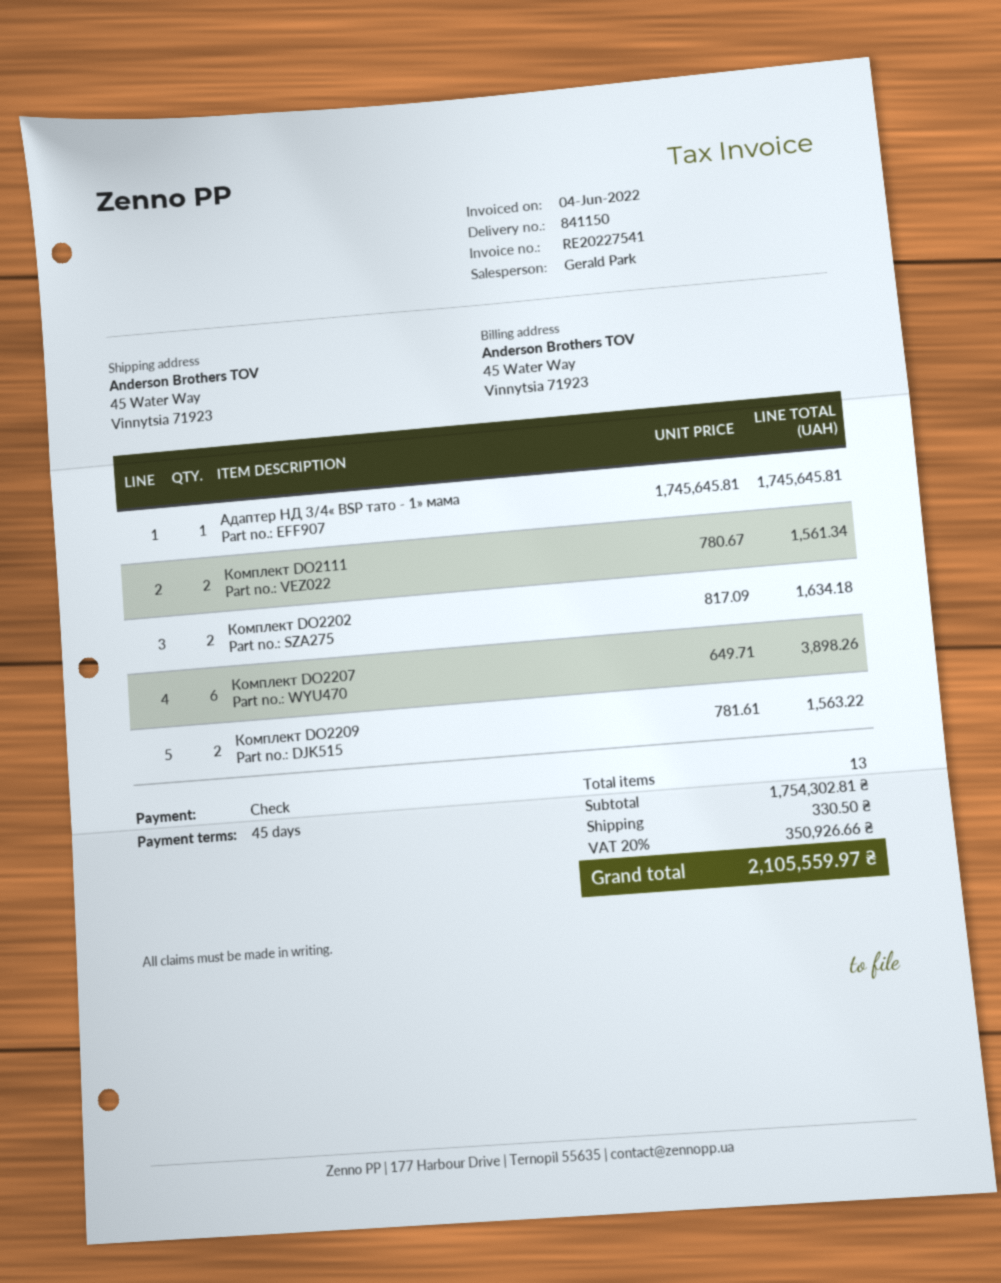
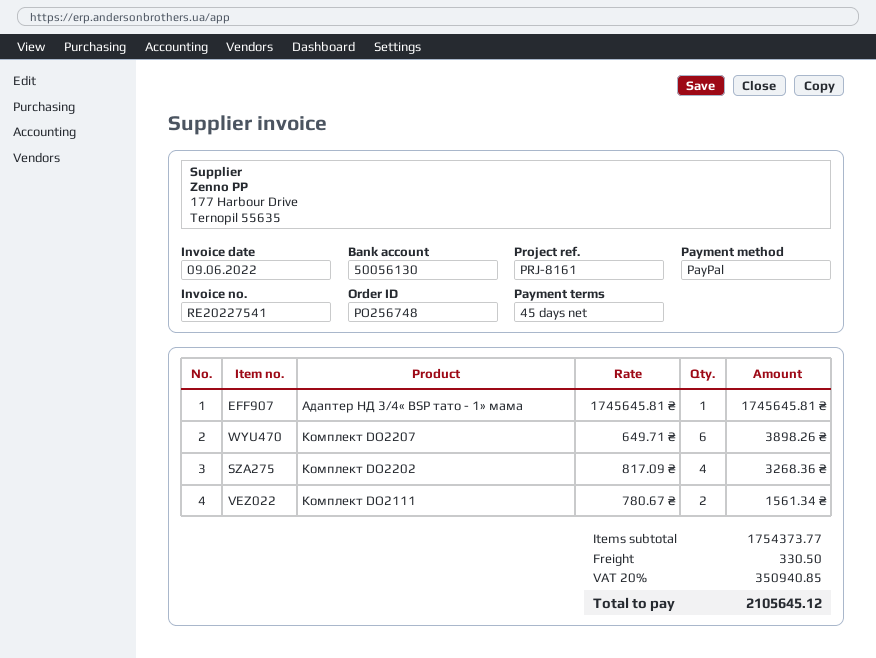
invoice date: 2022-06-04 -> 2022-06-09
payment method: cheque -> PayPal
Комплект DO2202: 2 x 817.09 = 1634.18 -> 4 x 817.09 = 3268.36
Комплект DO2209: 2 x 781.61 = 1563.22 -> none
subtotal: 1754302.81 -> 1754373.77
tax: 20% = 350926.66 -> 20% = 350940.85
total: 2105559.97 -> 2105645.12

